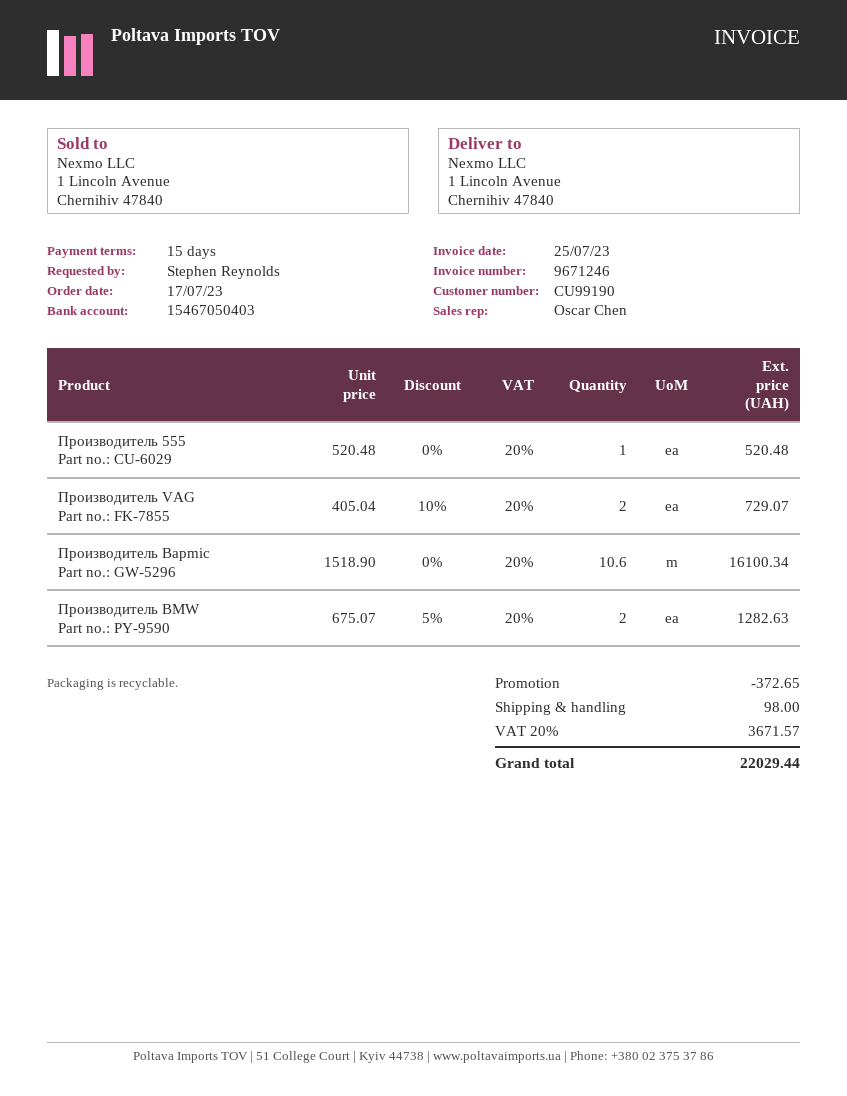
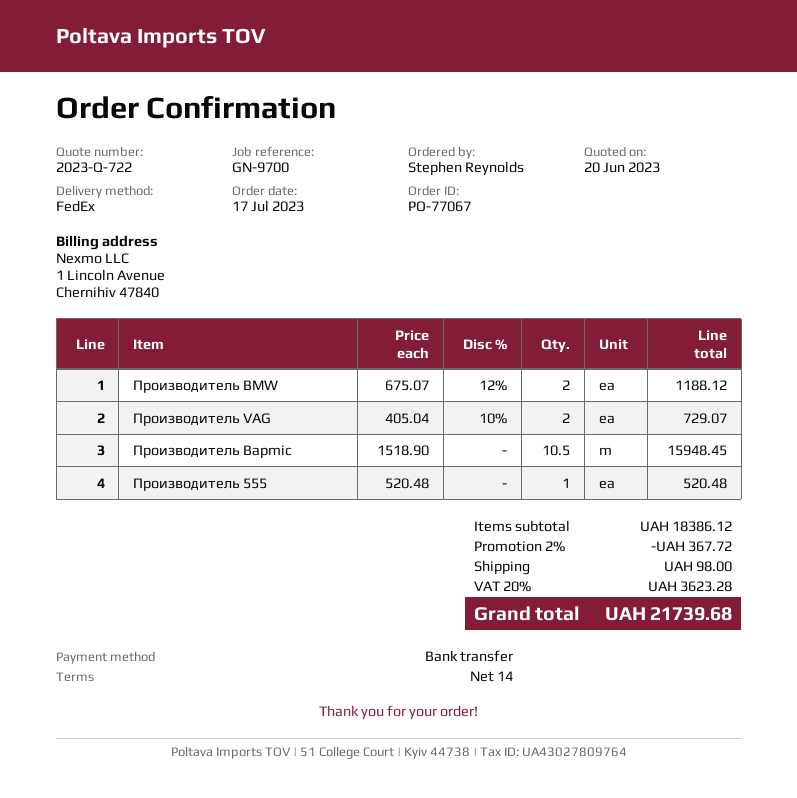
payment terms: 15 days -> 14 days
Производитель Bapmic: 10.6 x 1518.90 = 16100.34 -> 10.5 x 1518.90 = 15948.45
Производитель BMW: 2 x 675.07 - 5% = 1282.63 -> 2 x 675.07 - 12% = 1188.12
discount: 372.65 -> 367.72
tax: 20% = 3671.57 -> 20% = 3623.28
total: 22029.44 -> 21739.68

